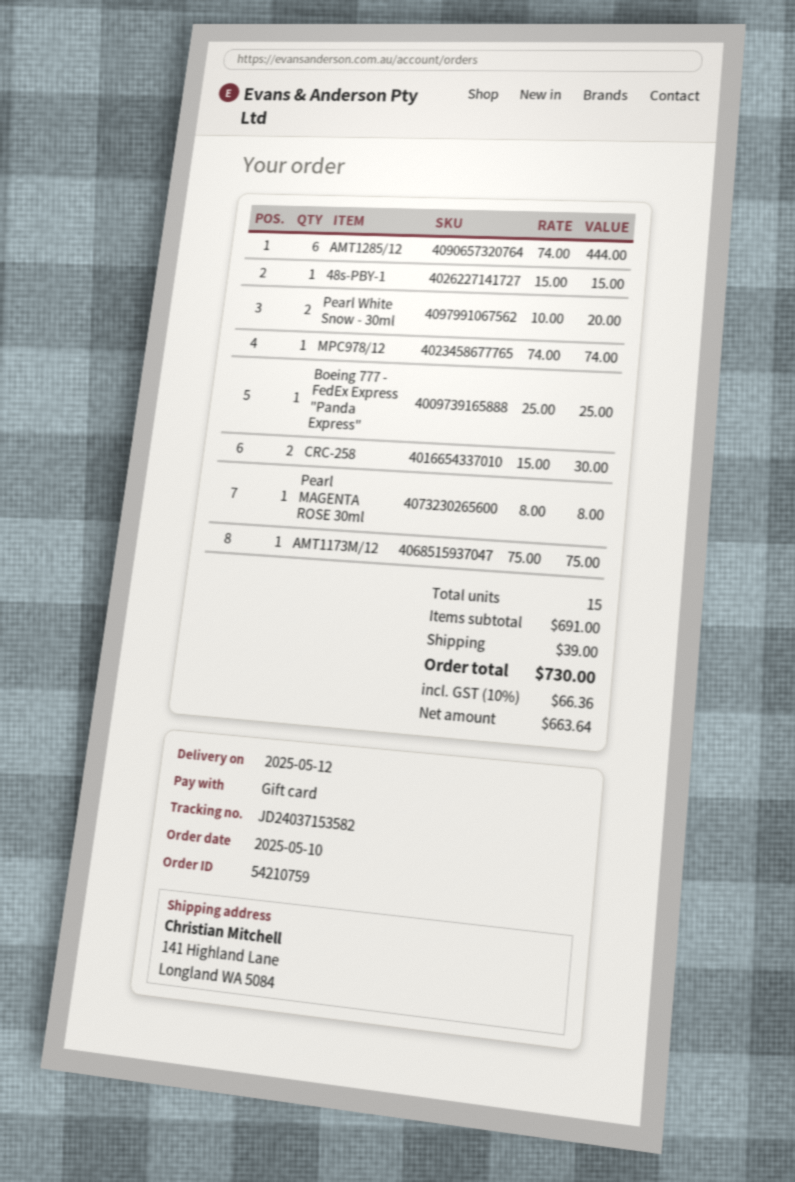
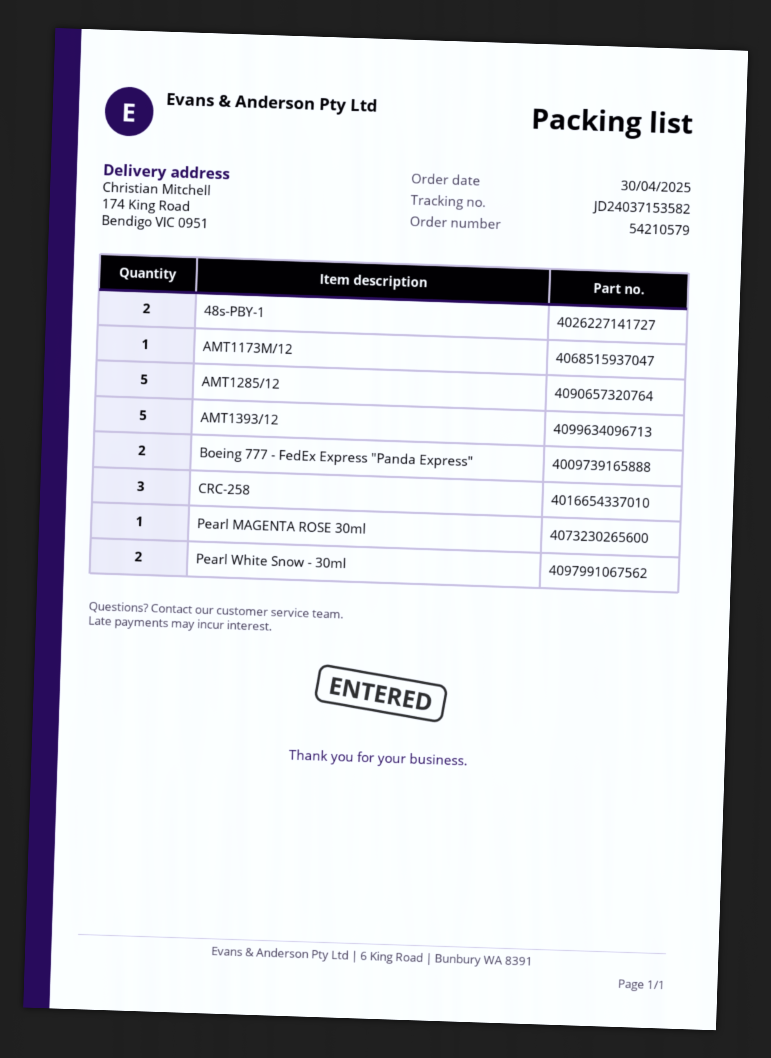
order number: 54210759 -> 54210579
order date: 2025-05-10 -> 2025-04-30
ship to: 141 Highland Lane, Longland WA 5084 -> 174 King Road, Bendigo VIC 0951
AMT1285/12: 6 -> 5
48s-PBY-1: 1 -> 2
MPC978/12: 1 -> none
Boeing 777 - FedEx Express "Panda Express": 1 -> 2
CRC-258: 2 -> 3
AMT1393/12: none -> 5

